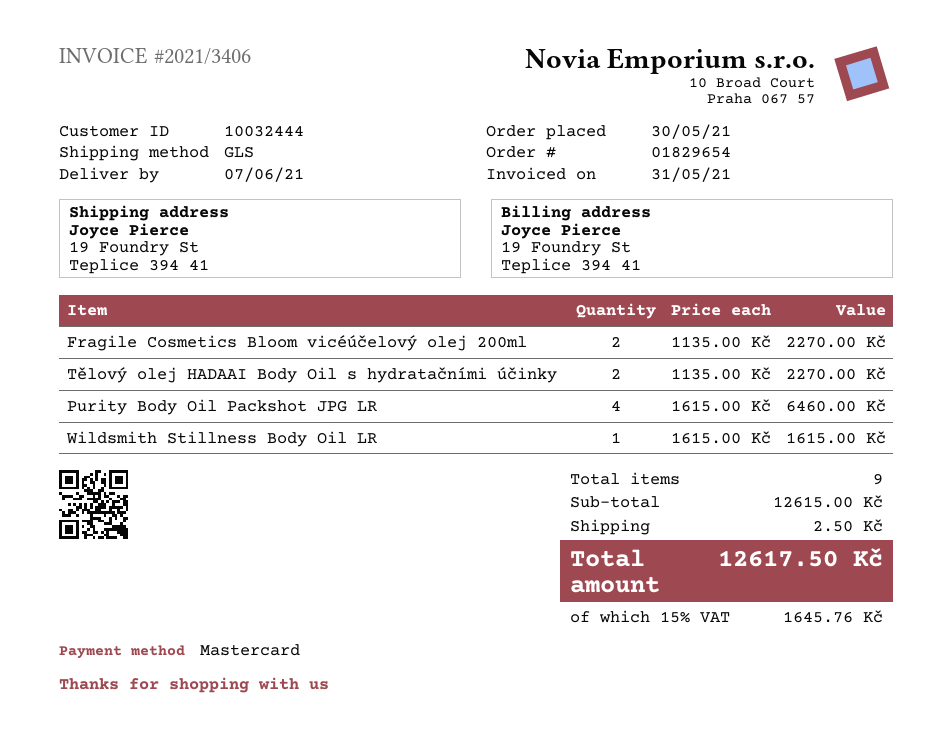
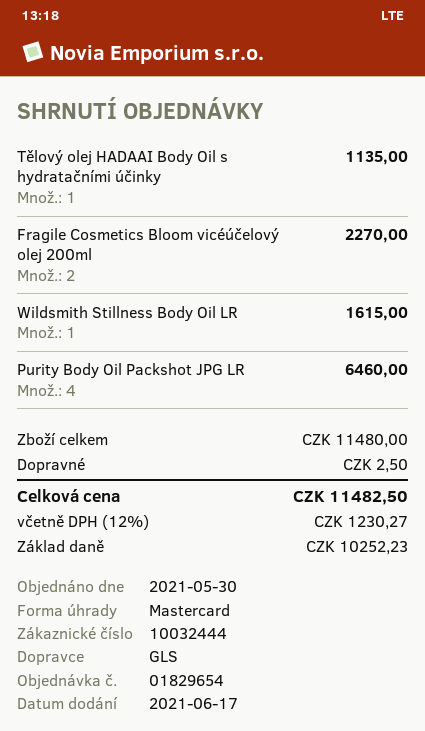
delivery date: 2021-06-07 -> 2021-06-17
Tělový olej HADAAI Body Oil s hydratačními účinky: 2 for 2270.00 -> 1 for 1135.00
subtotal: 12615.00 -> 11480.00
tax: 15% = 1645.76 -> 12% = 1230.27
total: 12617.50 -> 11482.50

